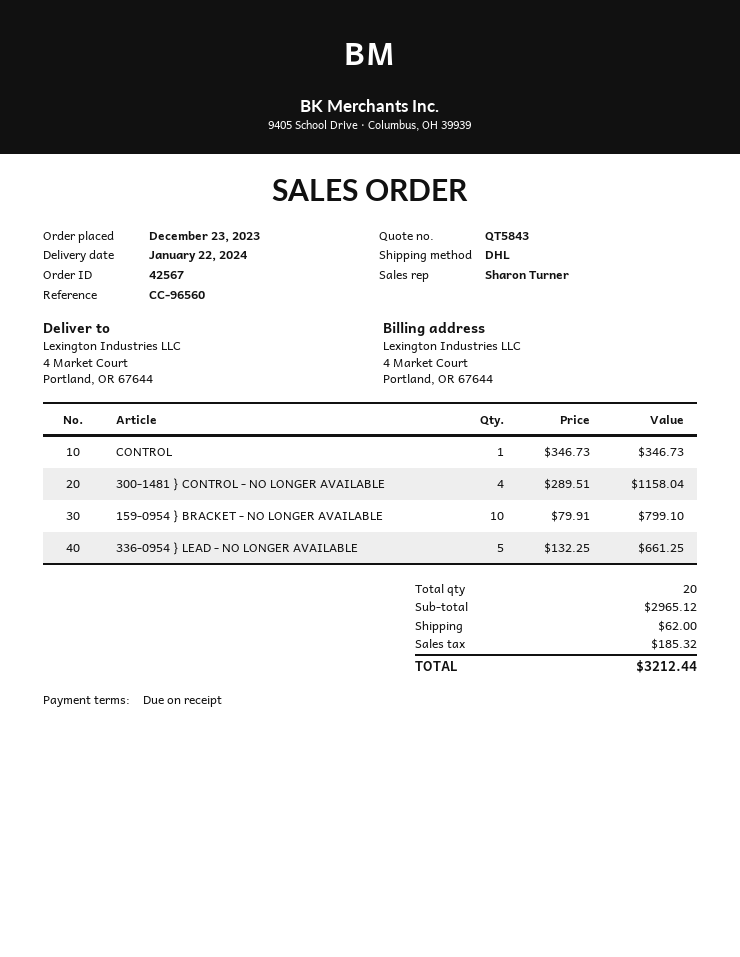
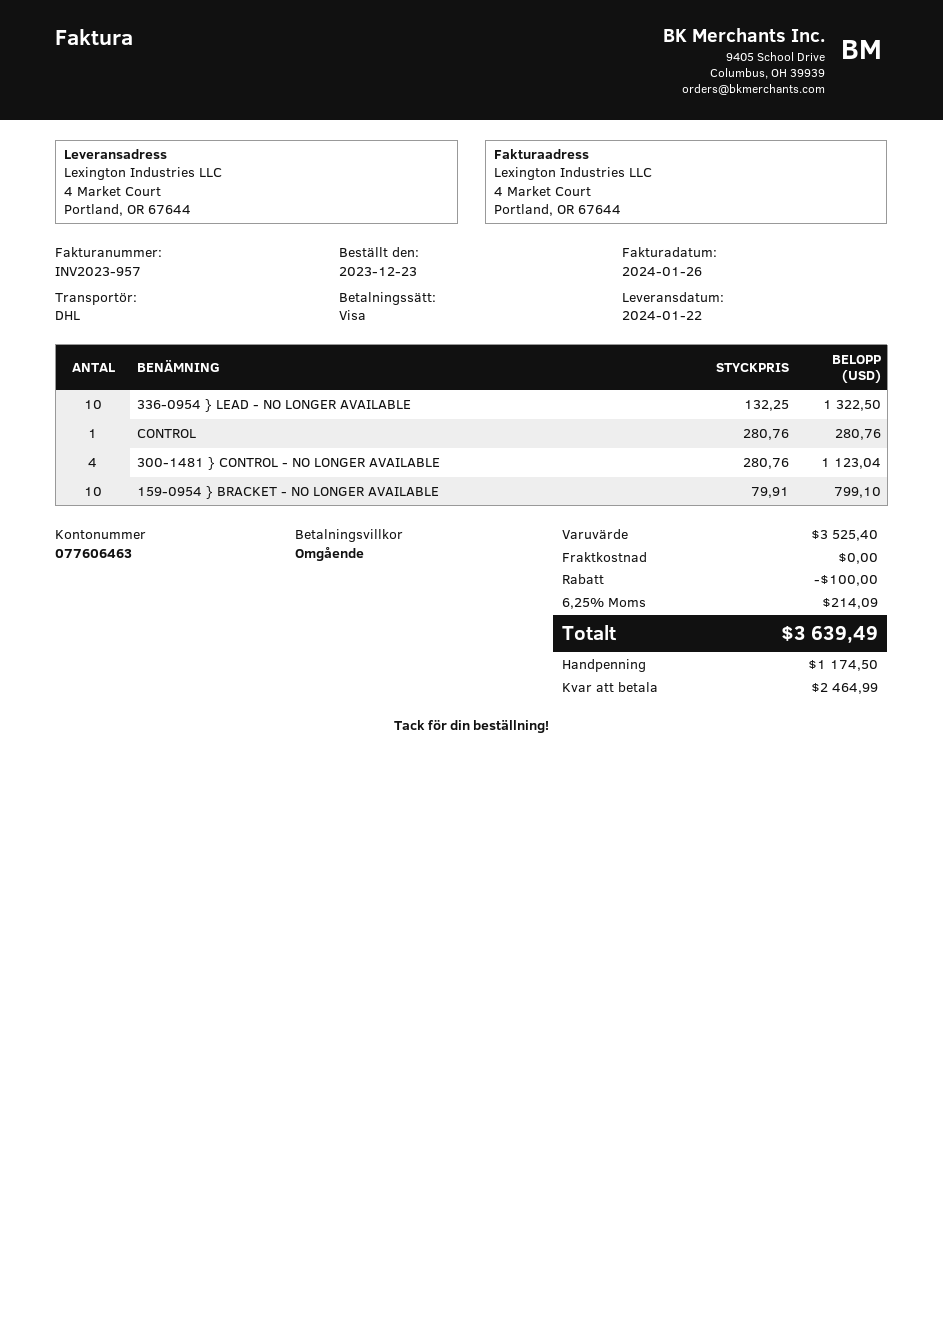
CONTROL: 1 x 346.73 = 346.73 -> 1 x 280.76 = 280.76
300-1481 } CONTROL - NO LONGER AVAILABLE: 4 x 289.51 = 1158.04 -> 4 x 280.76 = 1123.04
336-0954 } LEAD - NO LONGER AVAILABLE: 5 x 132.25 = 661.25 -> 10 x 132.25 = 1322.50
subtotal: 2965.12 -> 3525.40
discount: none -> 100.00
shipping: 62.00 -> 0.00
tax: 185.32 -> 214.09
total: 3212.44 -> 3639.49

